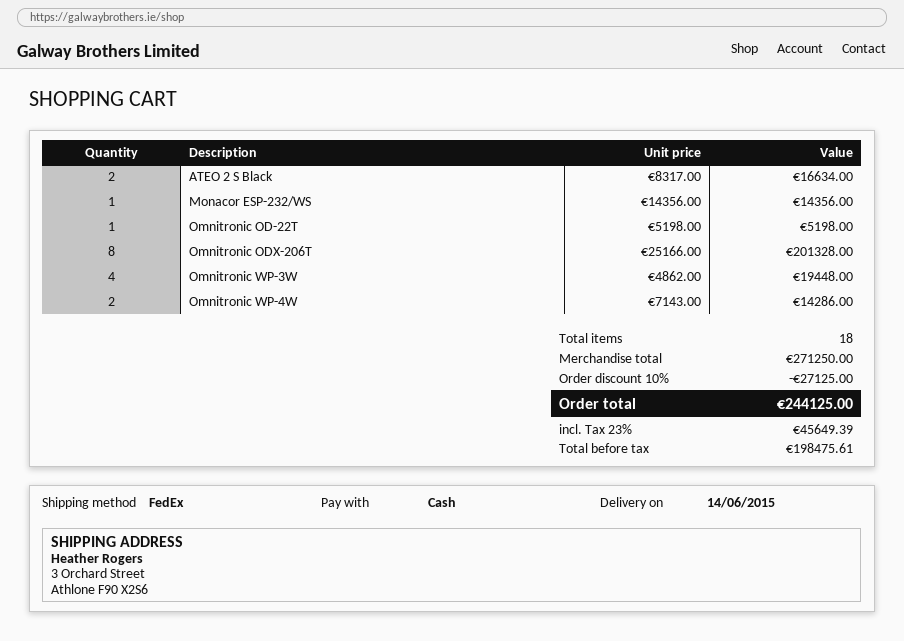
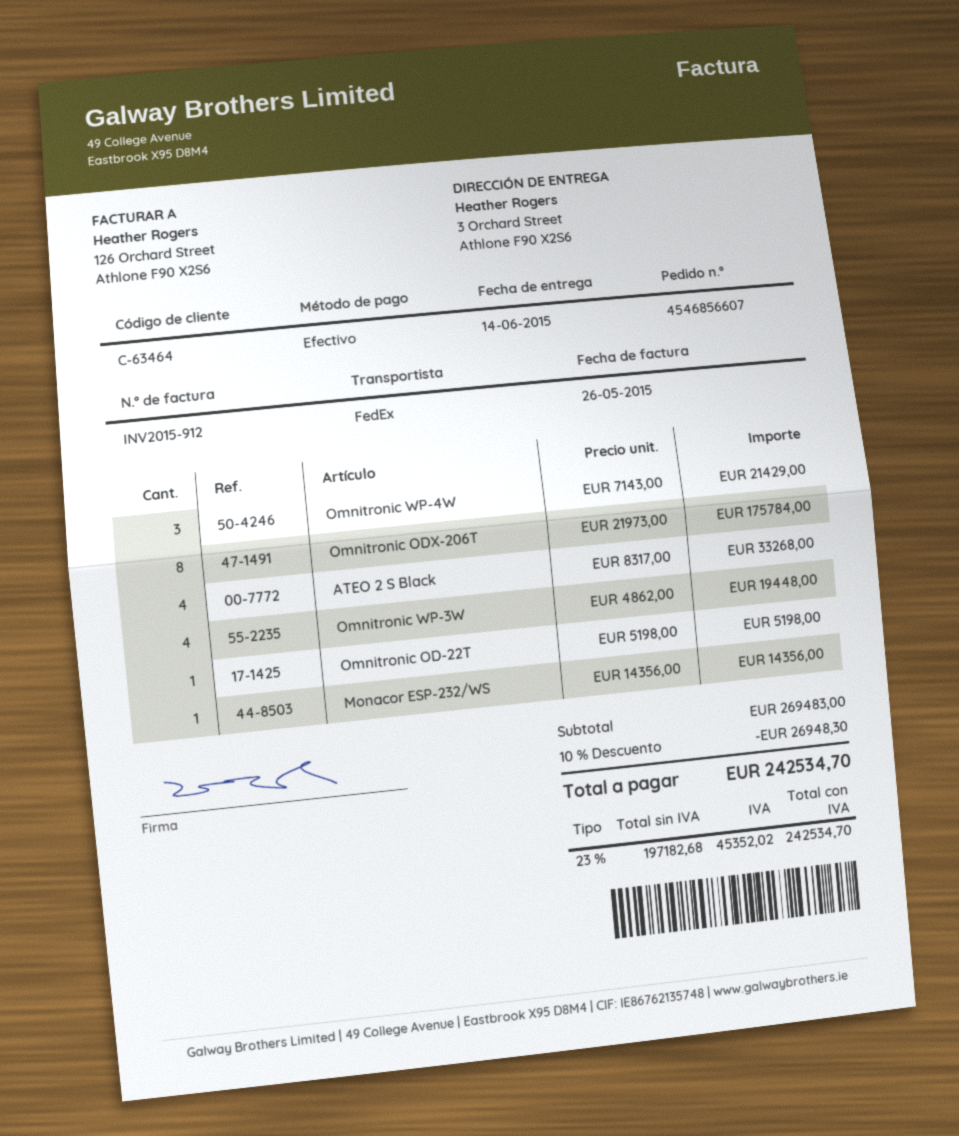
ATEO 2 S Black: 2 x 8317.00 = 16634.00 -> 4 x 8317.00 = 33268.00
Omnitronic ODX-206T: 8 x 25166.00 = 201328.00 -> 8 x 21973.00 = 175784.00
Omnitronic WP-4W: 2 x 7143.00 = 14286.00 -> 3 x 7143.00 = 21429.00
subtotal: 271250.00 -> 269483.00
discount: 10% = 27125.00 -> 10% = 26948.30
net: 198475.61 -> 197182.68
tax: 23% = 45649.39 -> 23% = 45352.02
total: 244125.00 -> 242534.70

